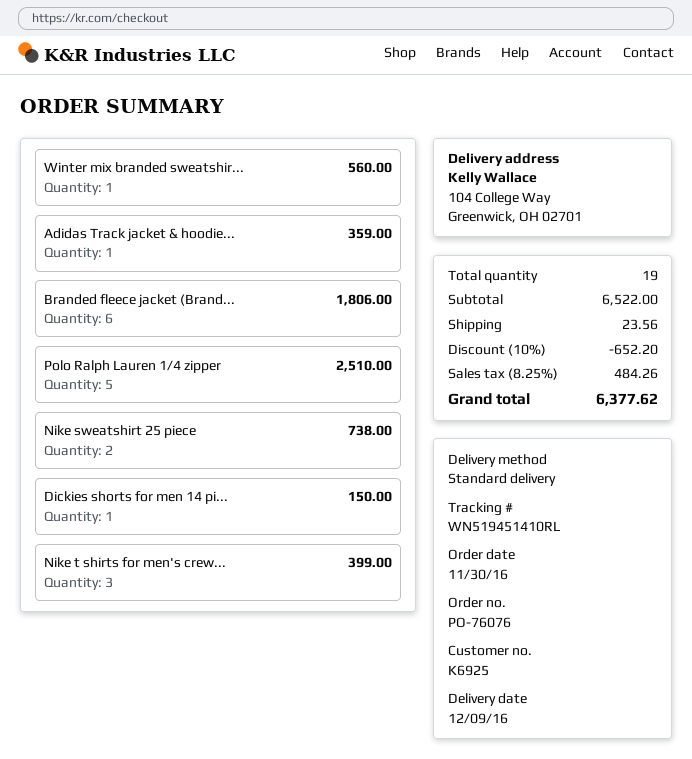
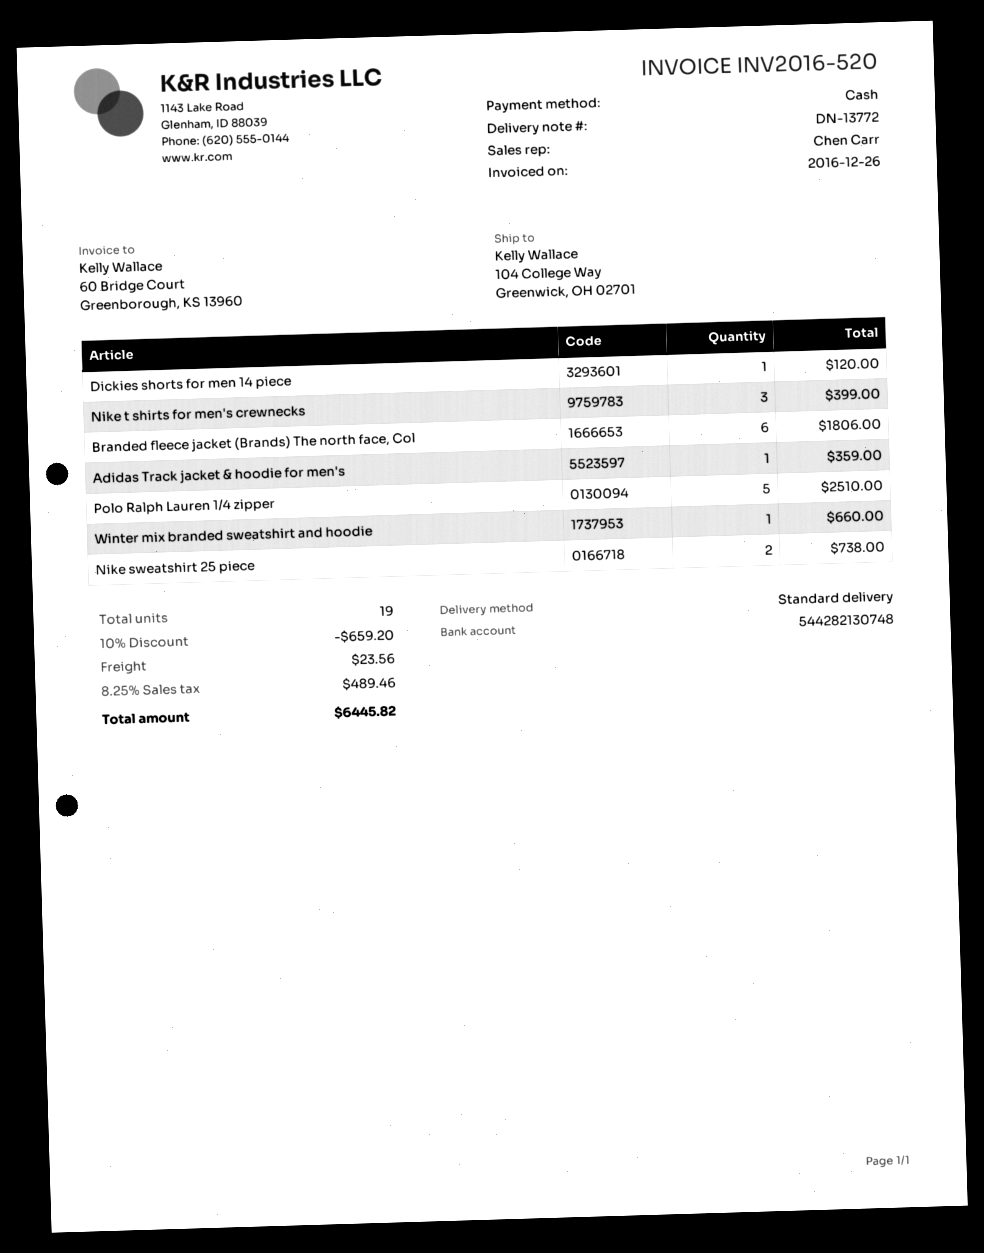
Winter mix branded sweatshir...: 1 for 560.00 -> 1 for 660.00
Dickies shorts for men 14 pi...: 1 for 150.00 -> 1 for 120.00
discount: 10% = 652.20 -> 10% = 659.20
tax: 8.25% = 484.26 -> 8.25% = 489.46
total: 6377.62 -> 6445.82

